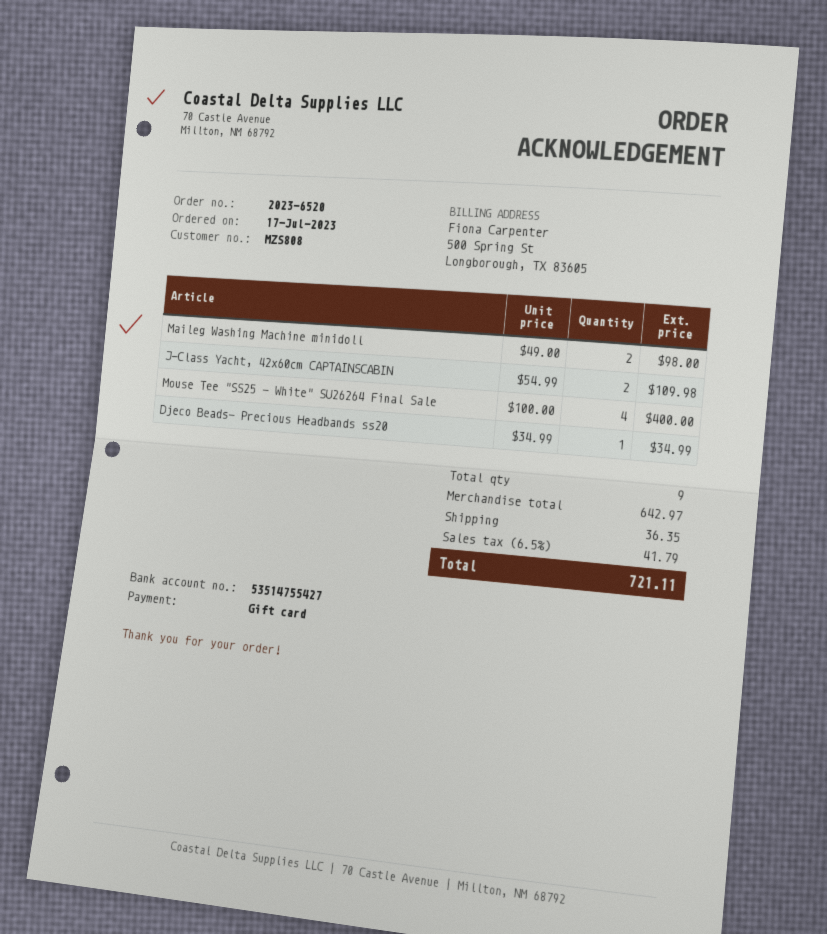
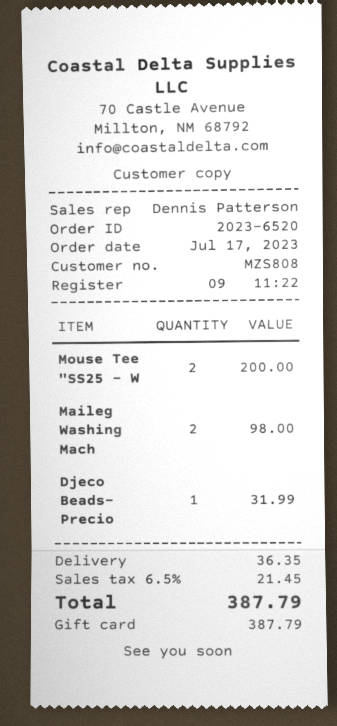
J-Class Yacht, 42x60cm CAPTAINSCABIN: 2 for 109.98 -> none
Mouse Tee "SS25 - White" SU26264 Final Sale: 4 for 400.00 -> 2 for 200.00
Djeco Beads- Precious Headbands ss20: 1 for 34.99 -> 1 for 31.99
tax: 6.5% = 41.79 -> 6.5% = 21.45
total: 721.11 -> 387.79

